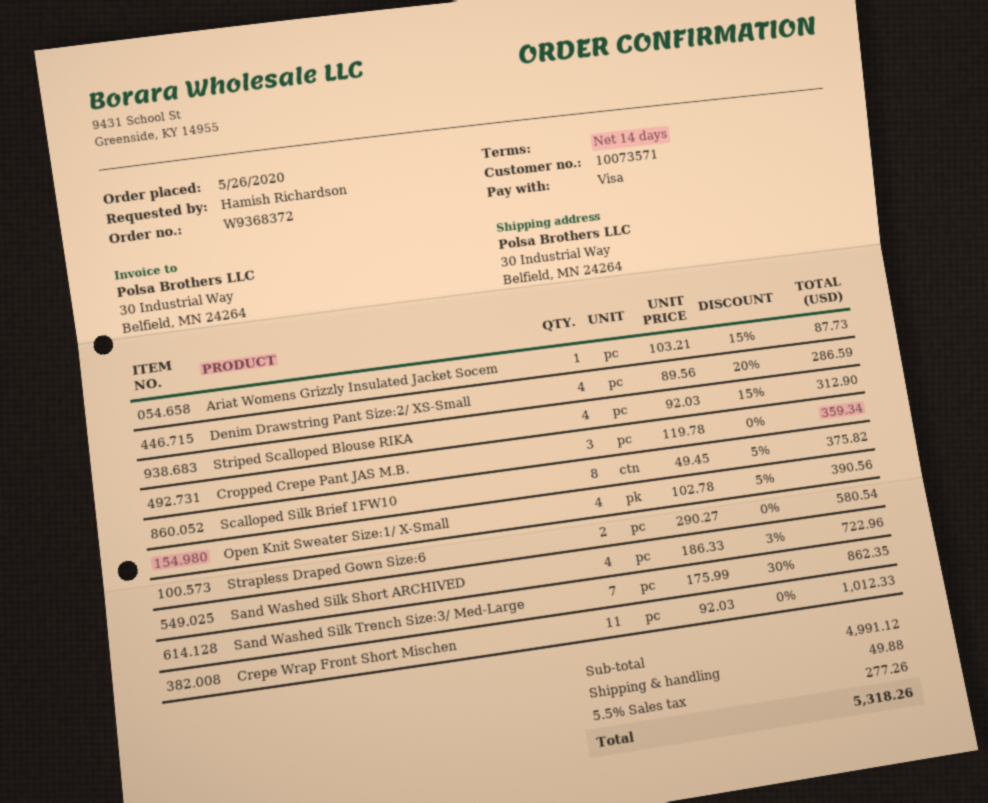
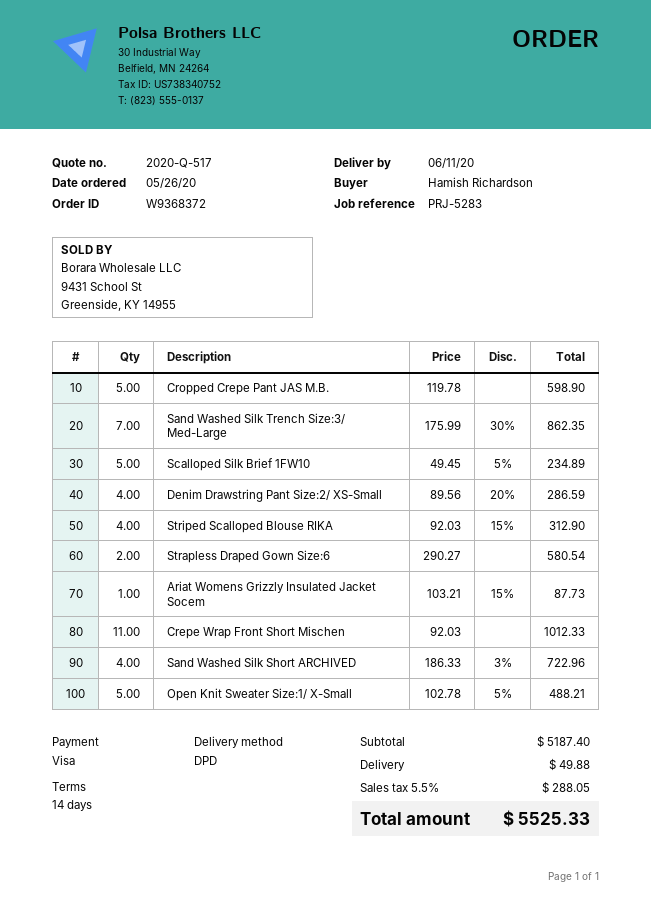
Cropped Crepe Pant JAS M.B.: 3 x 119.78 = 359.34 -> 5 x 119.78 = 598.90
Scalloped Silk Brief 1FW10: 8 x 49.45 - 5% = 375.82 -> 5 x 49.45 - 5% = 234.89
Open Knit Sweater Size:1/ X-Small: 4 x 102.78 - 5% = 390.56 -> 5 x 102.78 - 5% = 488.21
subtotal: 4991.12 -> 5187.40
tax: 5.5% = 277.26 -> 5.5% = 288.05
total: 5318.26 -> 5525.33

